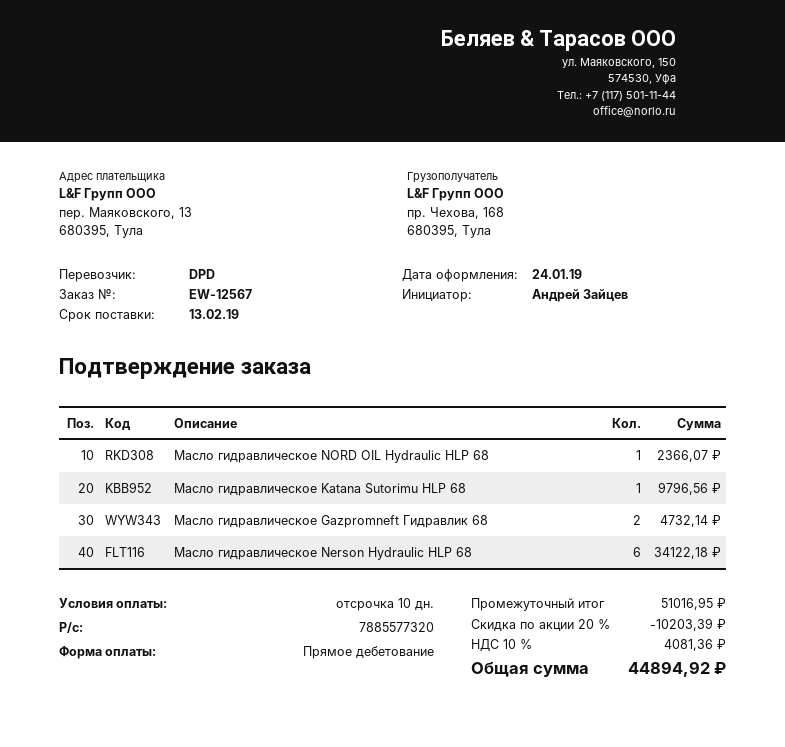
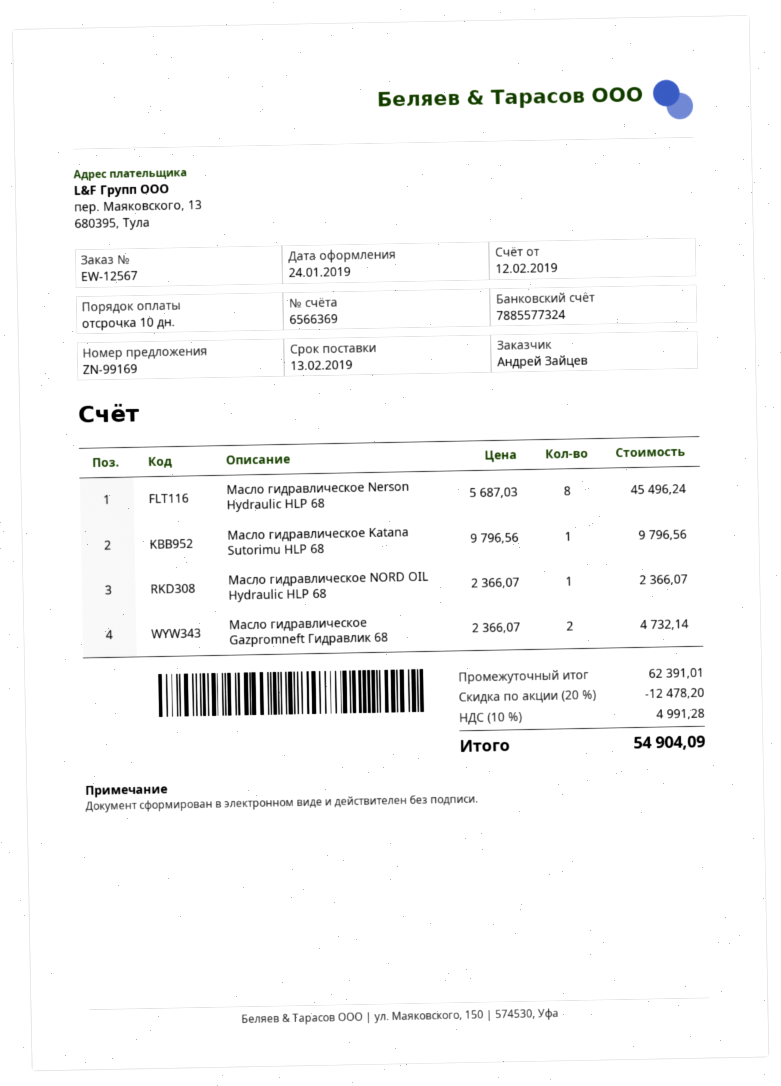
bank account: 7885577320 -> 7885577324
Масло гидравлическое Nerson Hydraulic HLP 68: 6 for 34122.18 -> 8 for 45496.24
subtotal: 51016.95 -> 62391.01
discount: 20% = 10203.39 -> 20% = 12478.20
tax: 10% = 4081.36 -> 10% = 4991.28
total: 44894.92 -> 54904.09

